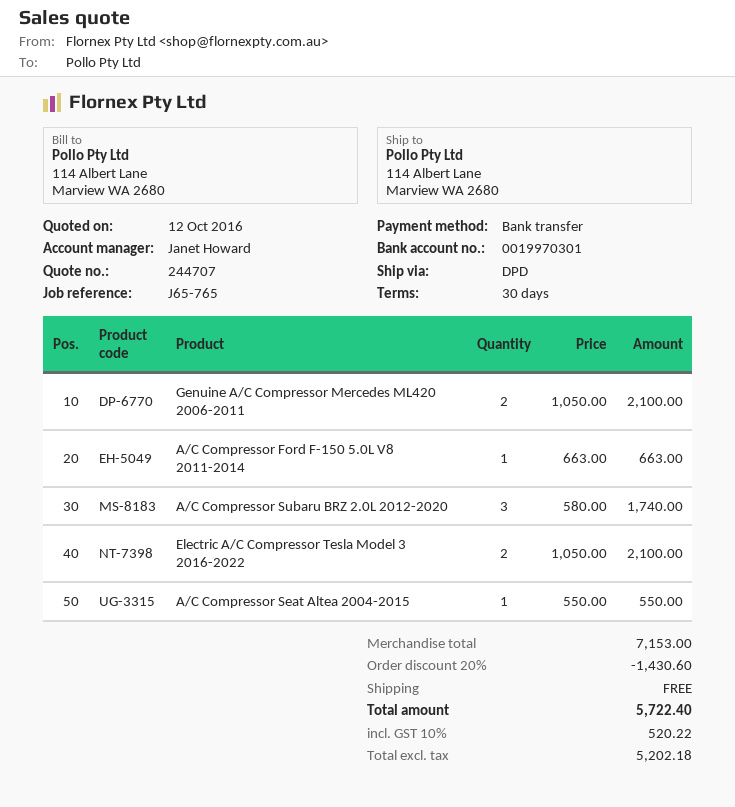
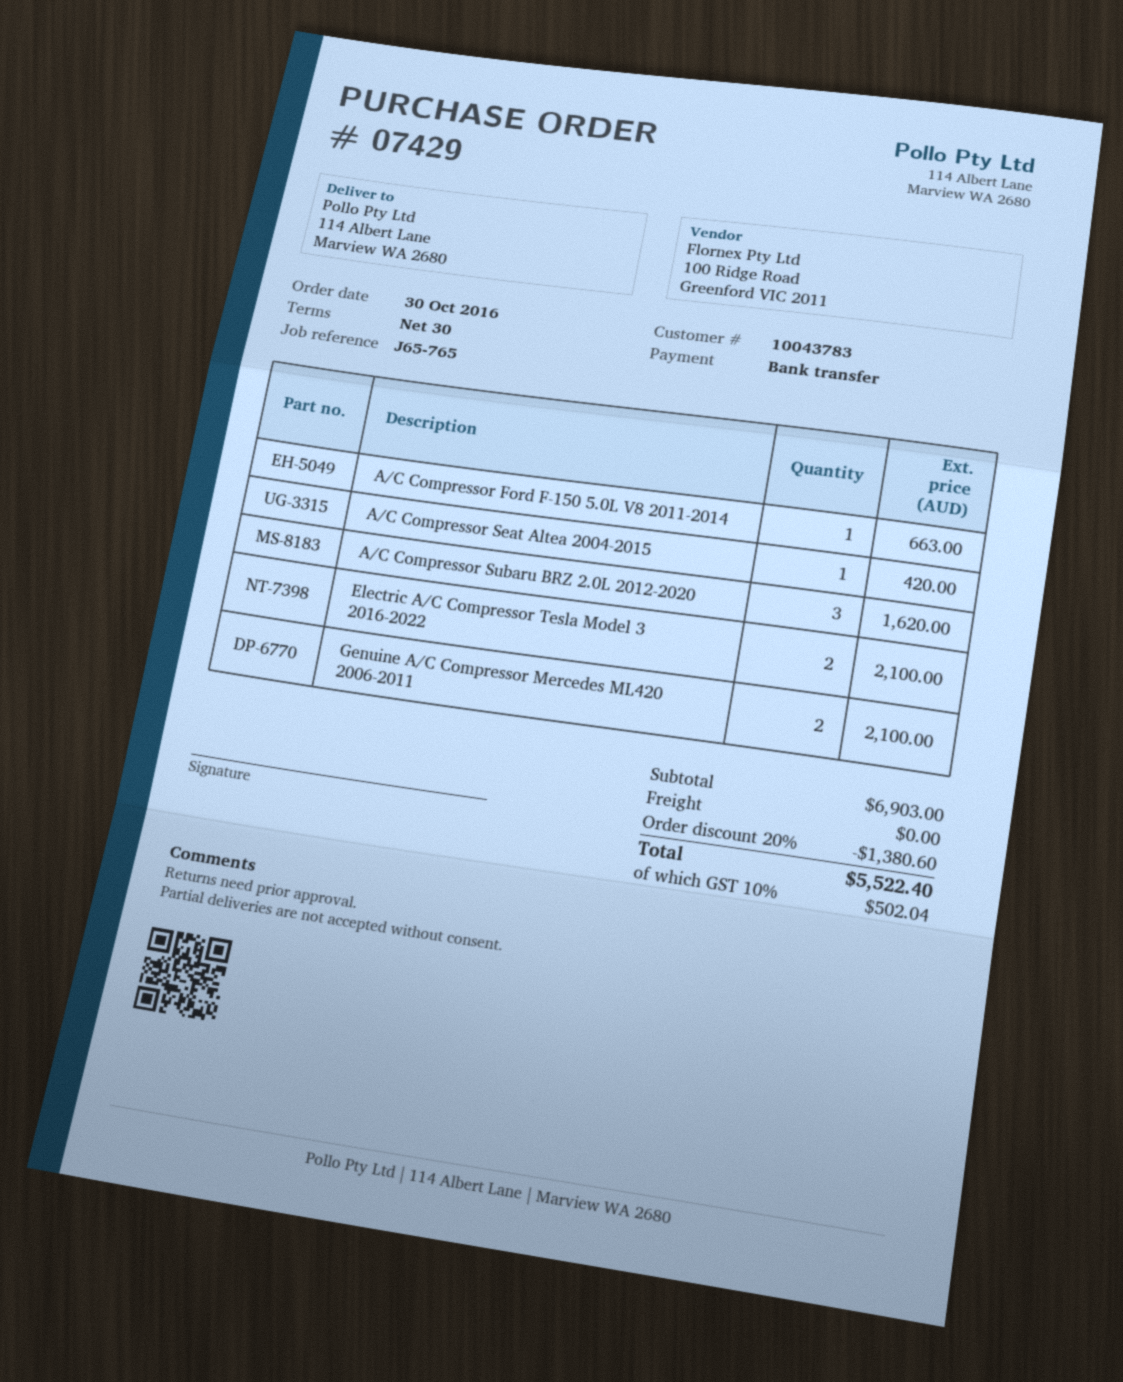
A/C Compressor Subaru BRZ 2.0L 2012-2020: 3 for 1740.00 -> 3 for 1620.00
A/C Compressor Seat Altea 2004-2015: 1 for 550.00 -> 1 for 420.00
subtotal: 7153.00 -> 6903.00
discount: 20% = 1430.60 -> 20% = 1380.60
tax: 10% = 520.22 -> 10% = 502.04
total: 5722.40 -> 5522.40

